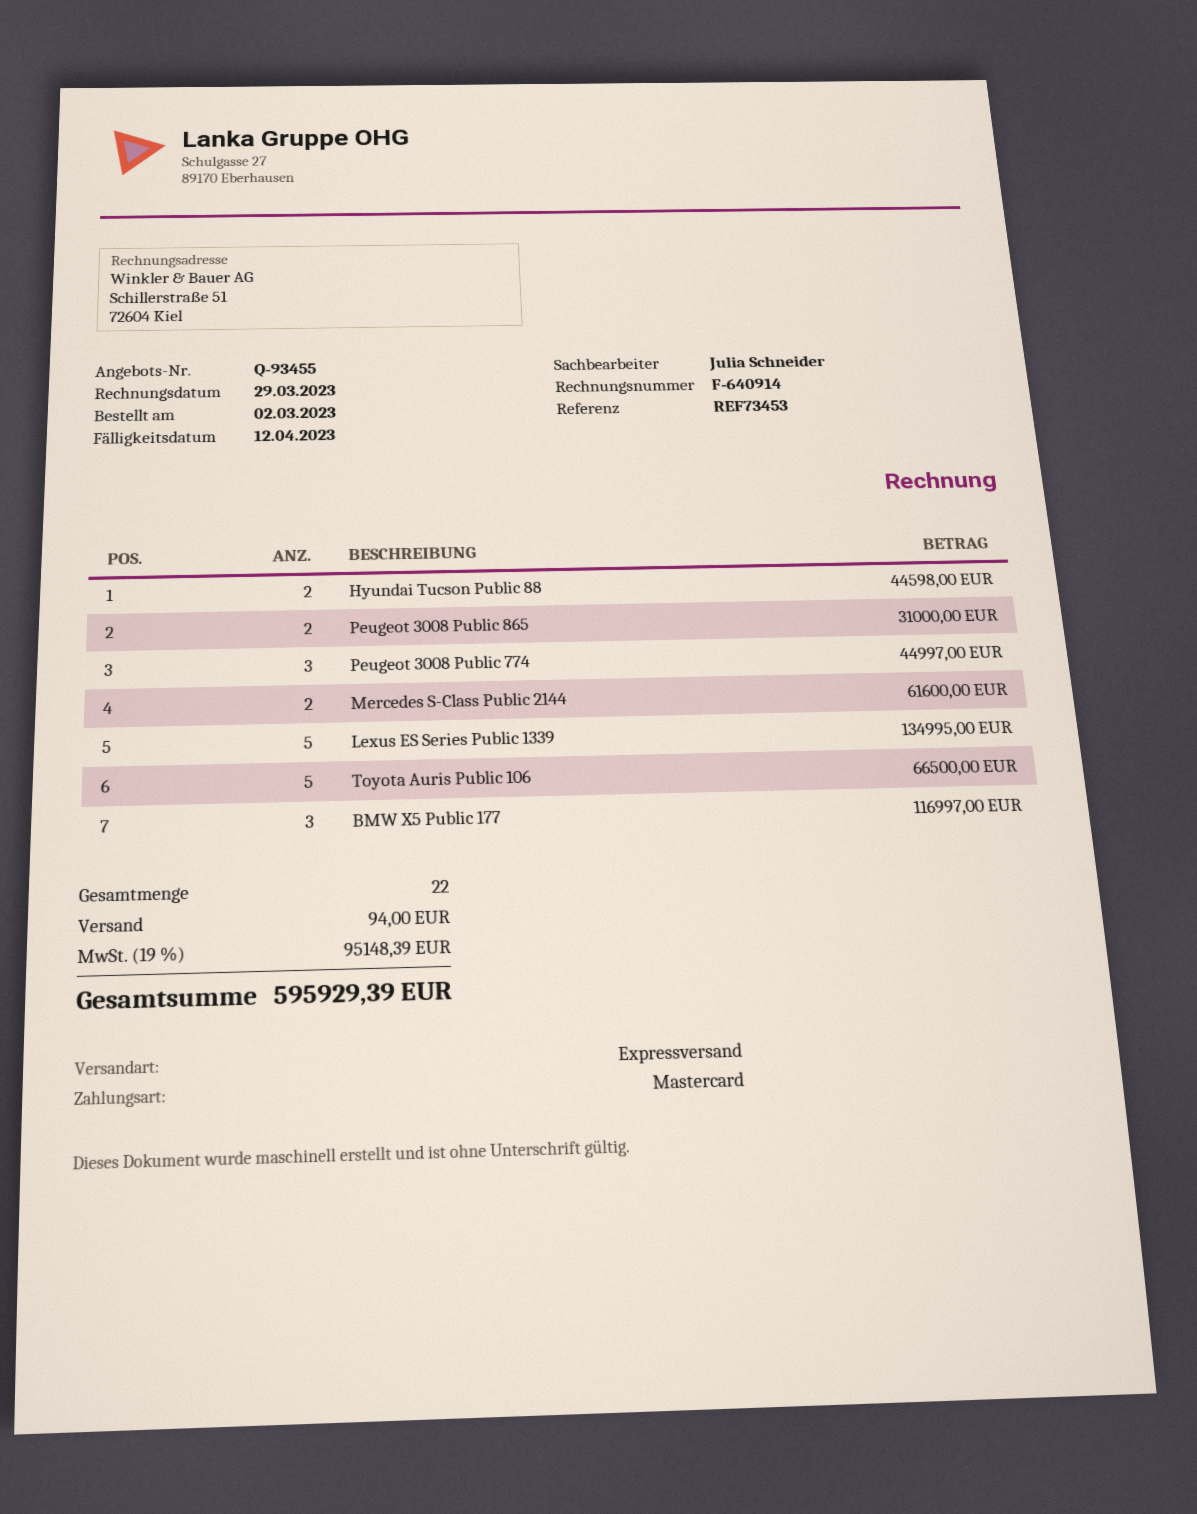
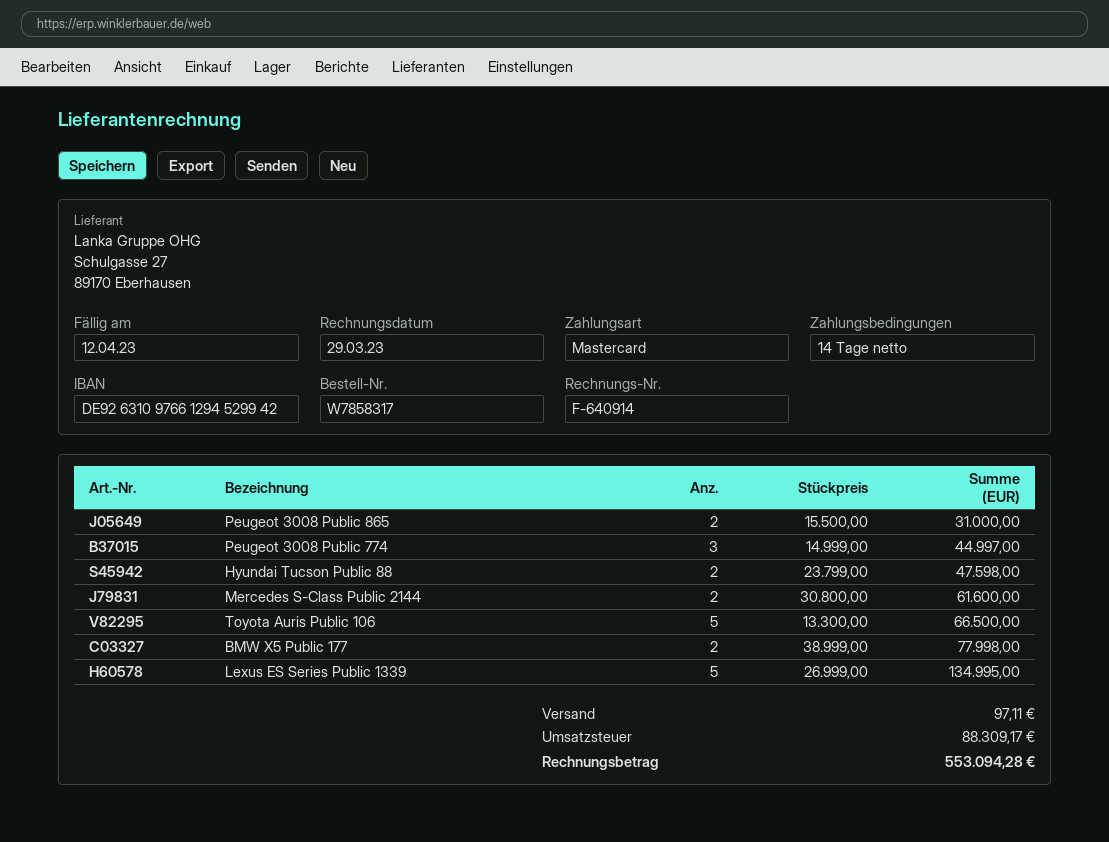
Hyundai Tucson Public 88: 2 for 44598.00 -> 2 for 47598.00
BMW X5 Public 177: 3 for 116997.00 -> 2 for 77998.00
shipping: 94.00 -> 97.11
tax: 95148.39 -> 88309.17
total: 595929.39 -> 553094.28

